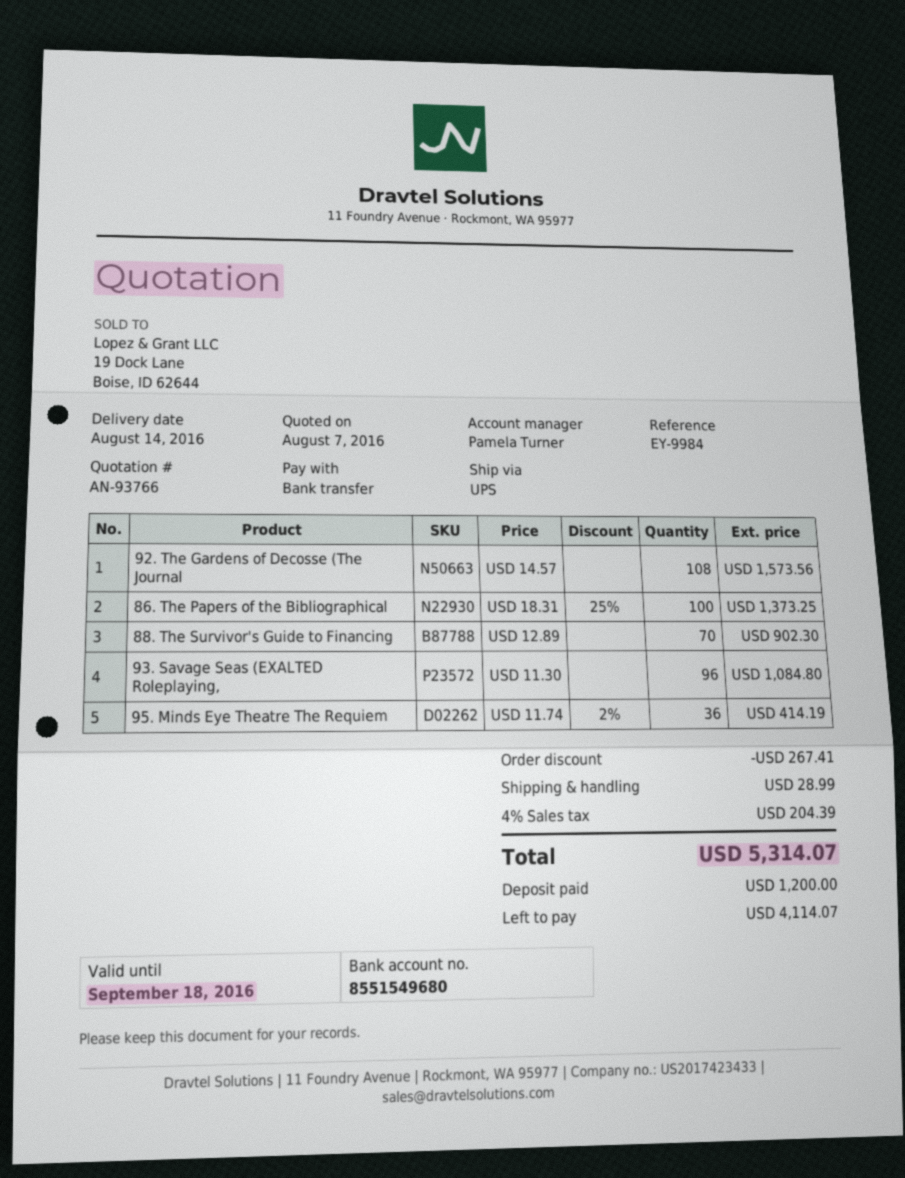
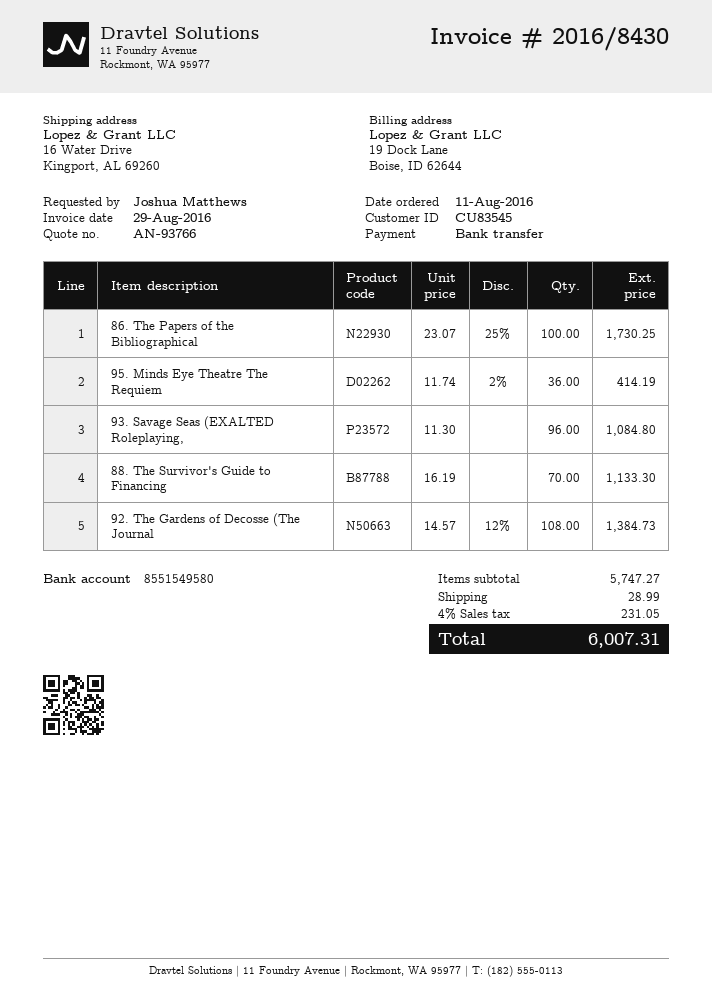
bank account: 8551549680 -> 8551549580
92. The Gardens of Decosse (The Journal: 108 x 14.57 = 1573.56 -> 108 x 14.57 - 12% = 1384.73
86. The Papers of the Bibliographical: 100 x 18.31 - 25% = 1373.25 -> 100 x 23.07 - 25% = 1730.25
88. The Survivor's Guide to Financing: 70 x 12.89 = 902.30 -> 70 x 16.19 = 1133.30
discount: 267.41 -> none
tax: 4% = 204.39 -> 4% = 231.05
total: 5314.07 -> 6007.31

